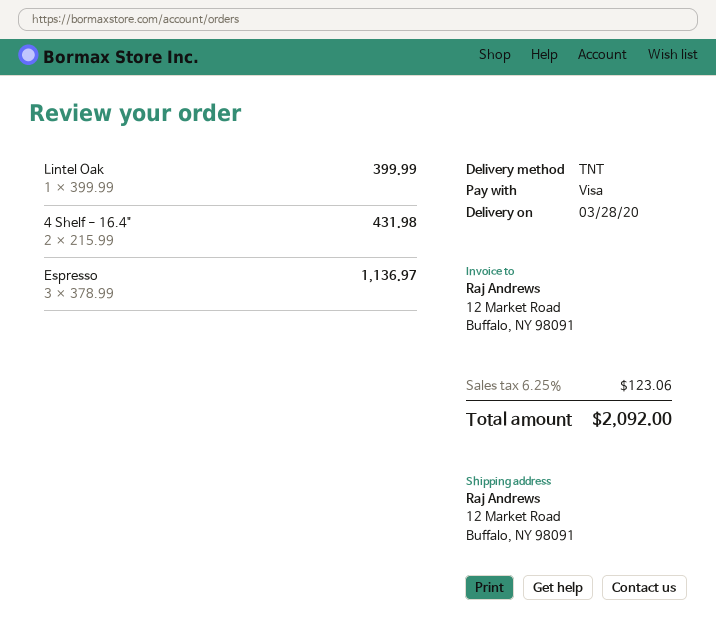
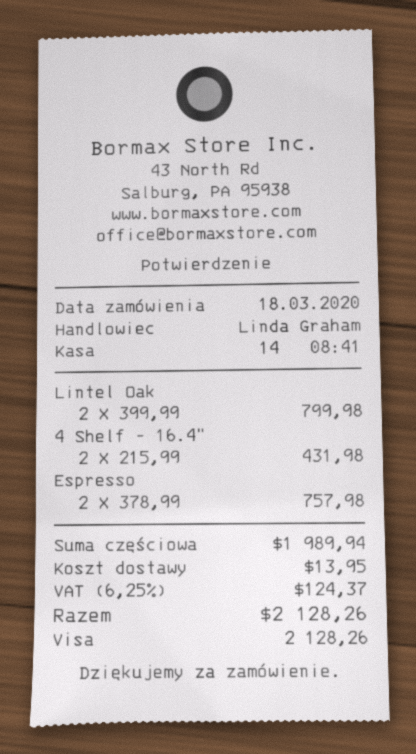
Lintel Oak: 1 x 399.99 = 399.99 -> 2 x 399.99 = 799.98
Espresso: 3 x 378.99 = 1136.97 -> 2 x 378.99 = 757.98
shipping: none -> 13.95
tax: 6.25% = 123.06 -> 6.25% = 124.37
total: 2092.00 -> 2128.26

